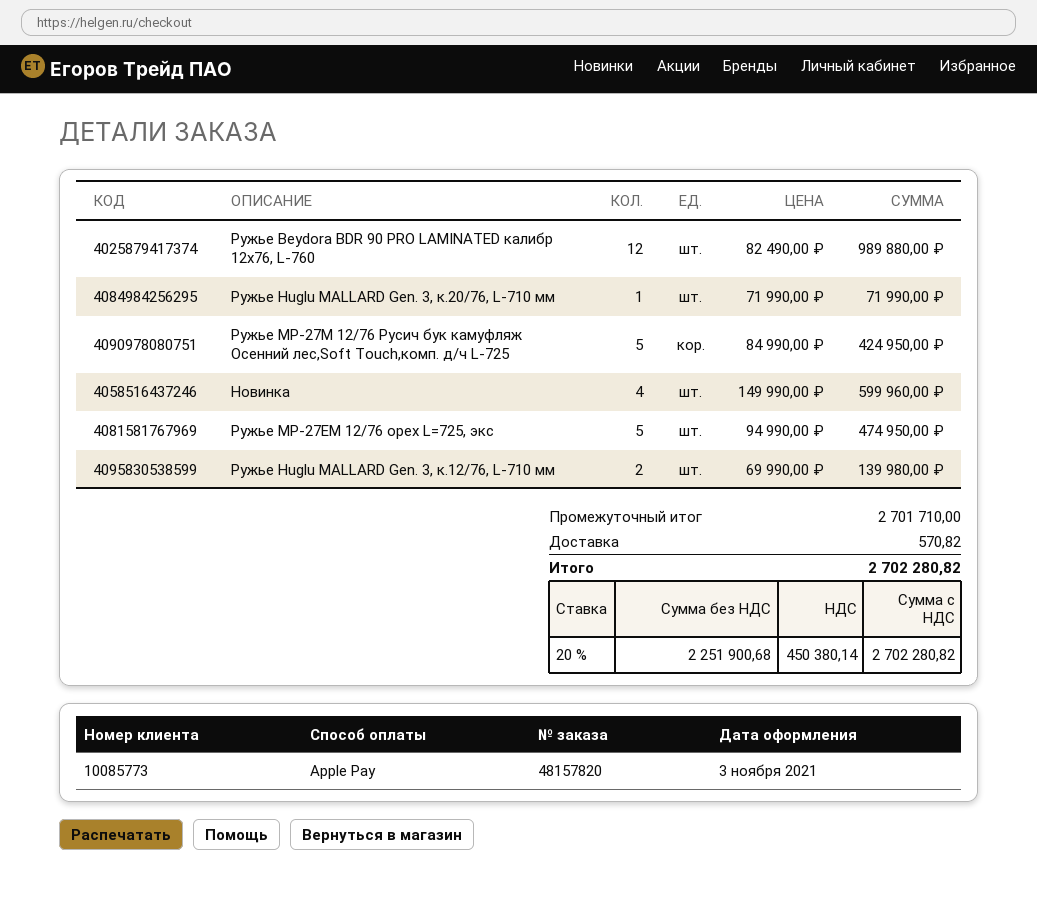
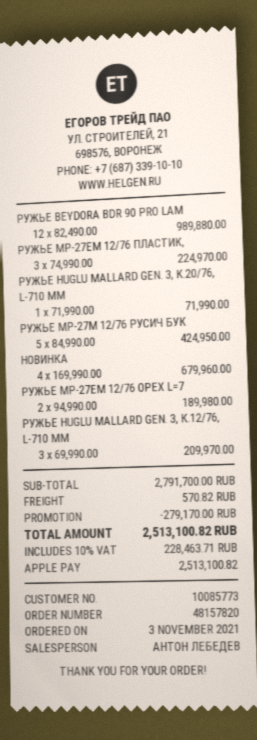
Новинка: 4 x 149990.00 = 599960.00 -> 4 x 169990.00 = 679960.00
Ружье МР-27ЕМ 12/76 орех L=725, экс: 5 x 94990.00 = 474950.00 -> 2 x 94990.00 = 189980.00
Ружье Huglu MALLARD Gen. 3, к.12/76, L-710 мм: 2 x 69990.00 = 139980.00 -> 3 x 69990.00 = 209970.00
РУЖЬЕ МР-27ЕМ 12/76 ПЛАСТИК,: none -> 3 x 74990.00 = 224970.00
subtotal: 2701710.00 -> 2791700.00
discount: none -> 279170.00
tax: 20% = 450380.14 -> 10% = 228463.71
total: 2702280.82 -> 2513100.82

